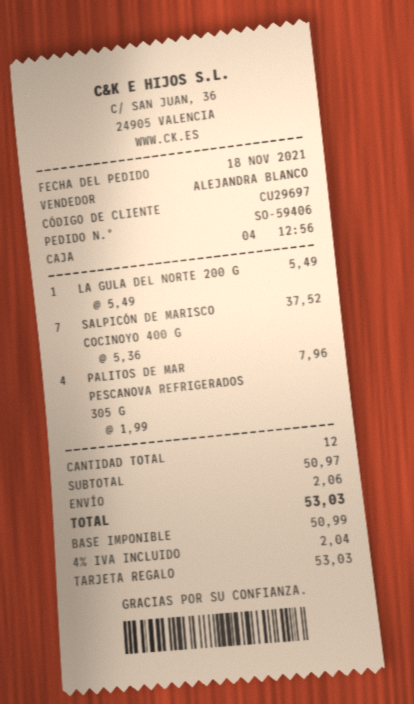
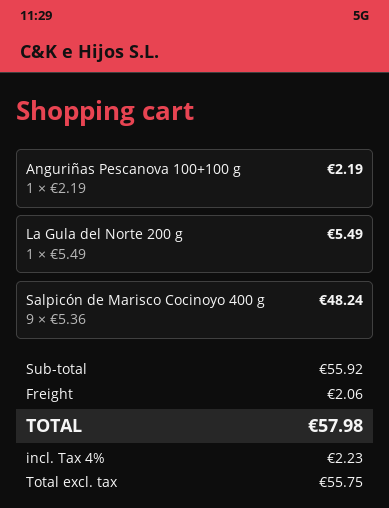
SALPICÓN DE MARISCO COCINOYO 400 G: 7 x 5.36 = 37.52 -> 9 x 5.36 = 48.24
PALITOS DE MAR PESCANOVA REFRIGERADOS 305 G: 4 x 1.99 = 7.96 -> none
Anguriñas Pescanova 100+100 g: none -> 1 x 2.19 = 2.19
subtotal: 50.97 -> 55.92
net: 50.99 -> 55.75
tax: 4% = 2.04 -> 4% = 2.23
total: 53.03 -> 57.98

